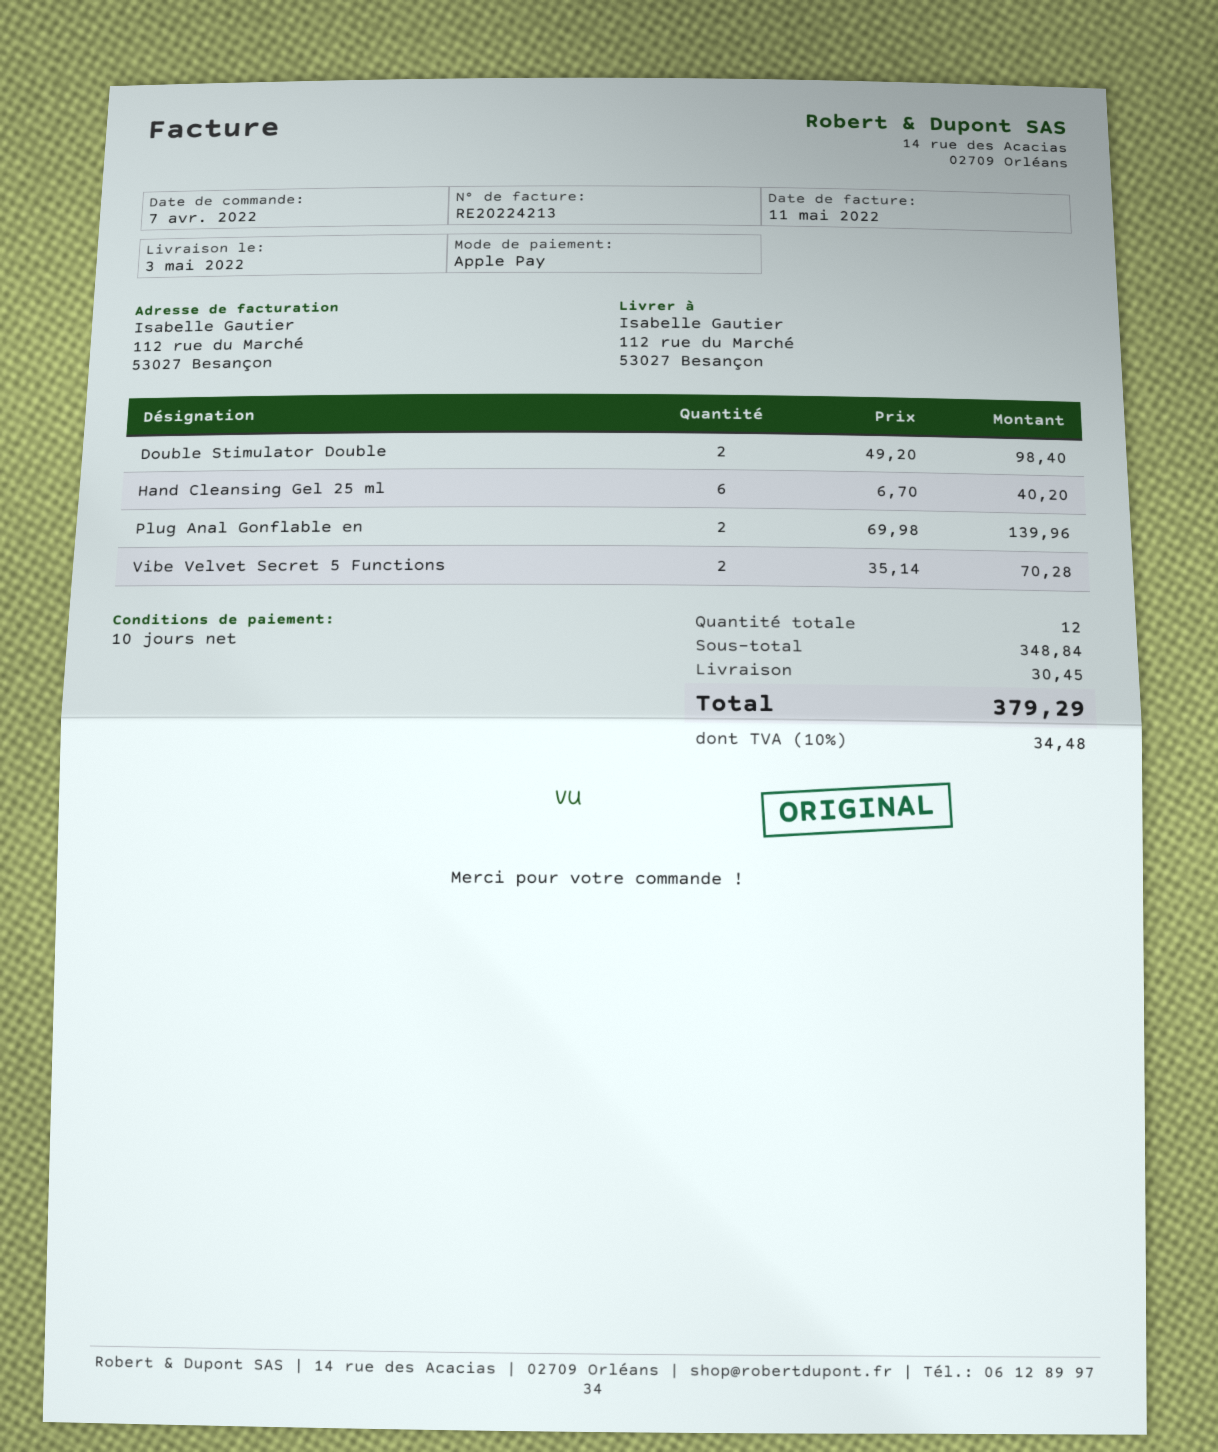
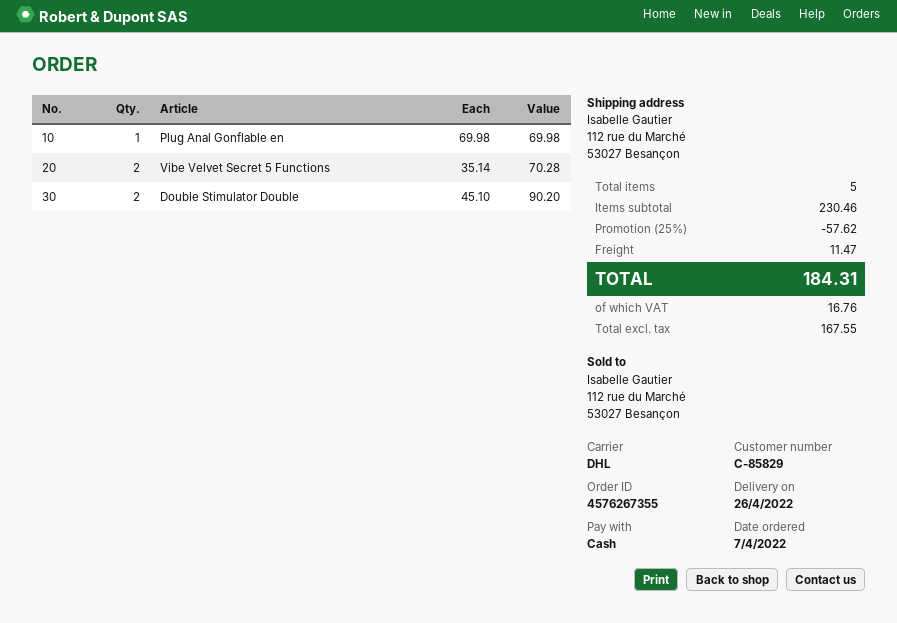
delivery date: 2022-05-03 -> 2022-04-26
payment method: Apple Pay -> cash
Double Stimulator Double: 2 x 49.20 = 98.40 -> 2 x 45.10 = 90.20
Hand Cleansing Gel 25 ml: 6 x 6.70 = 40.20 -> none
Plug Anal Gonflable en: 2 x 69.98 = 139.96 -> 1 x 69.98 = 69.98
total quantity: 12 -> 5
subtotal: 348.84 -> 230.46
discount: none -> 25% = 57.62
shipping: 30.45 -> 11.47
tax: 34.48 -> 16.76
total: 379.29 -> 184.31

